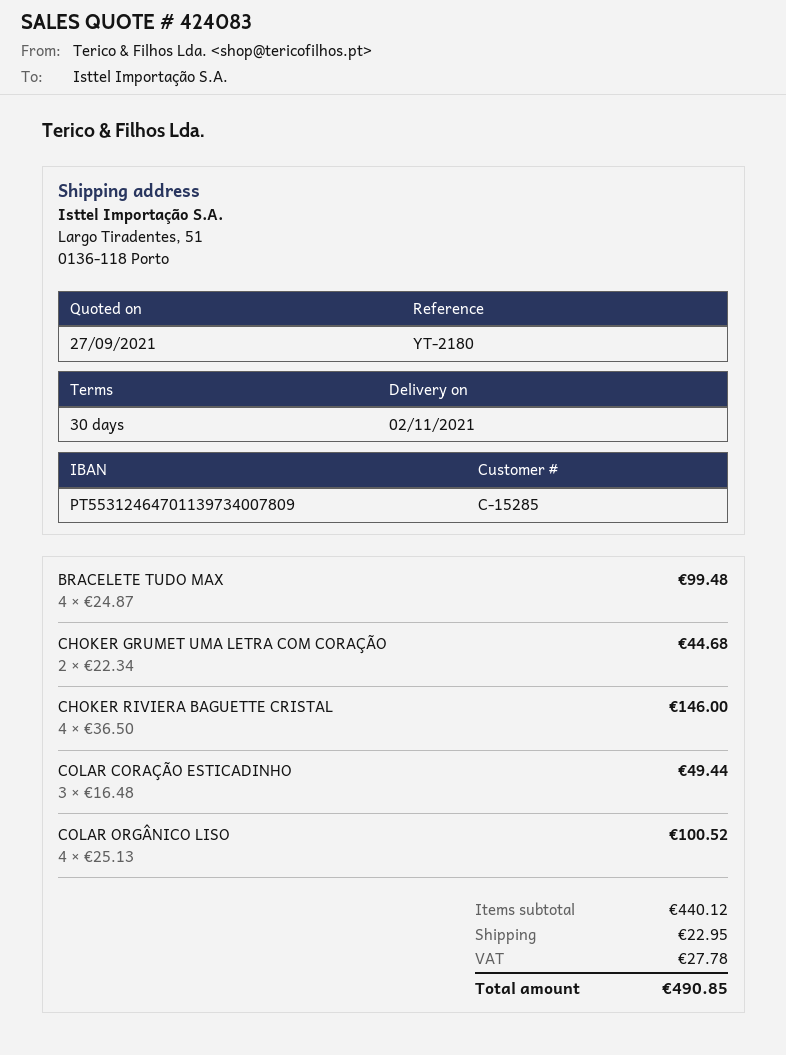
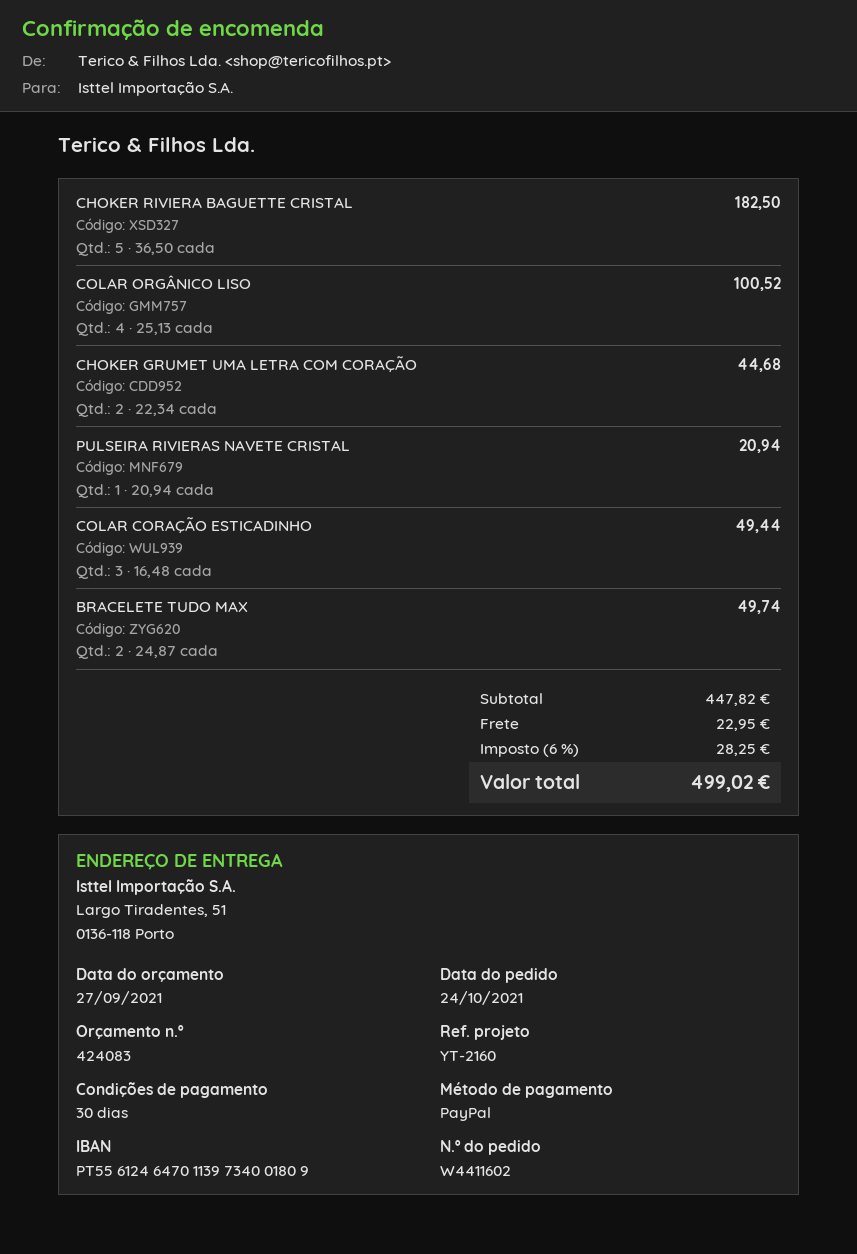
reference: YT-2180 -> YT-2160
bank account: PT55312464701139734007809 -> PT55612464701139734001809
BRACELETE TUDO MAX: 4 x 24.87 = 99.48 -> 2 x 24.87 = 49.74
CHOKER RIVIERA BAGUETTE CRISTAL: 4 x 36.50 = 146.00 -> 5 x 36.50 = 182.50
PULSEIRA RIVIERAS NAVETE CRISTAL: none -> 1 x 20.94 = 20.94
subtotal: 440.12 -> 447.82
tax: 27.78 -> 28.25
total: 490.85 -> 499.02

